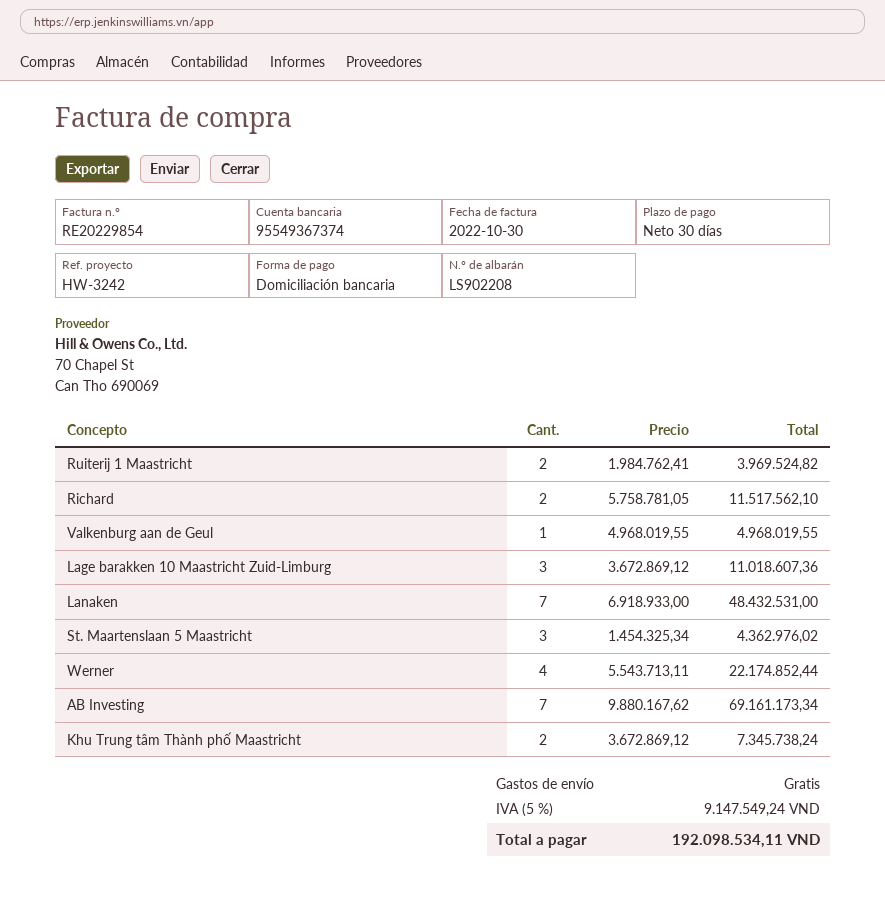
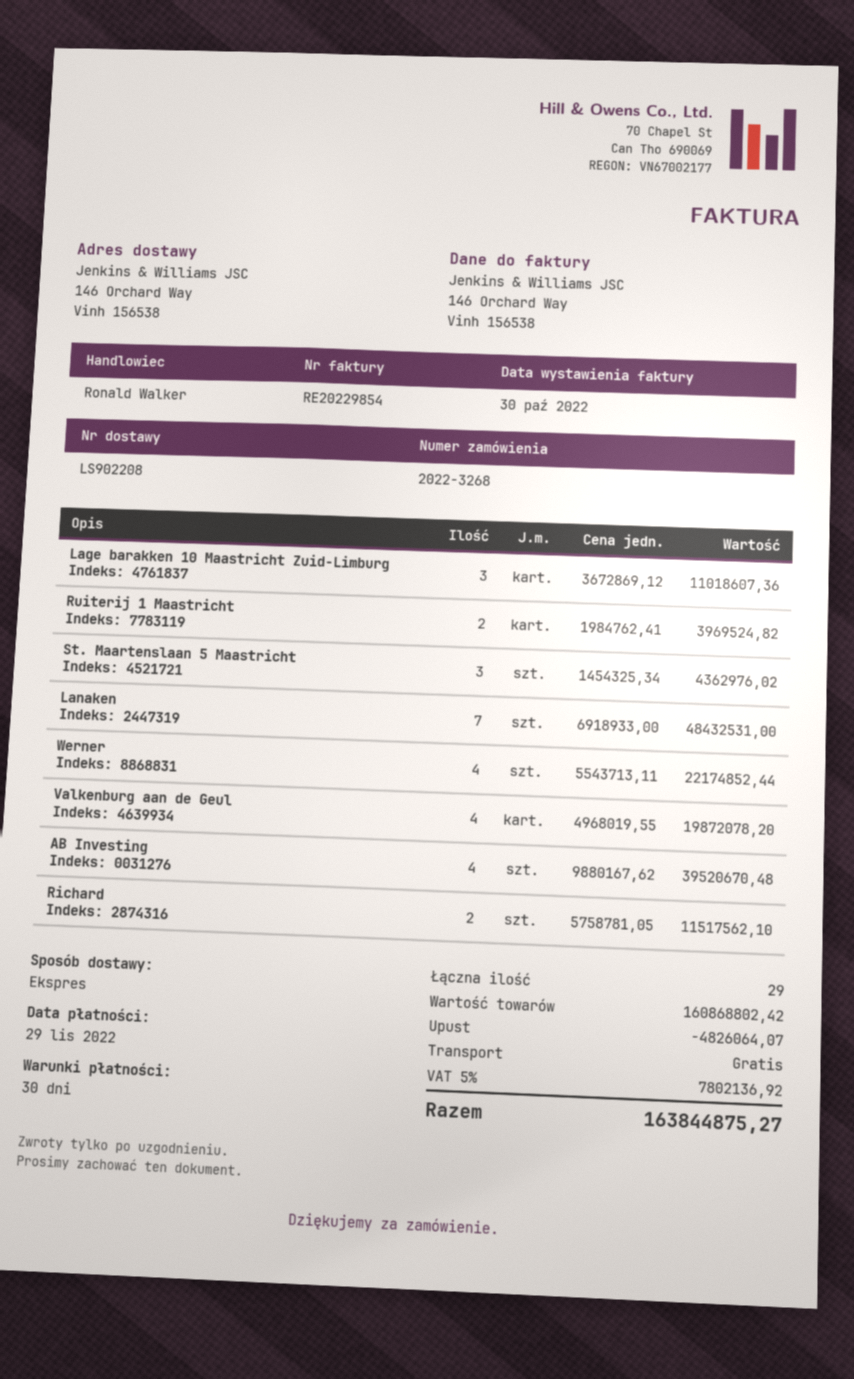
Valkenburg aan de Geul: 1 x 4968019.55 = 4968019.55 -> 4 x 4968019.55 = 19872078.20
AB Investing: 7 x 9880167.62 = 69161173.34 -> 4 x 9880167.62 = 39520670.48
Khu Trung tâm Thành phố Maastricht: 2 x 3672869.12 = 7345738.24 -> none
discount: none -> 4826064.07
tax: 5% = 9147549.24 -> 5% = 7802136.92
total: 192098534.11 -> 163844875.27

